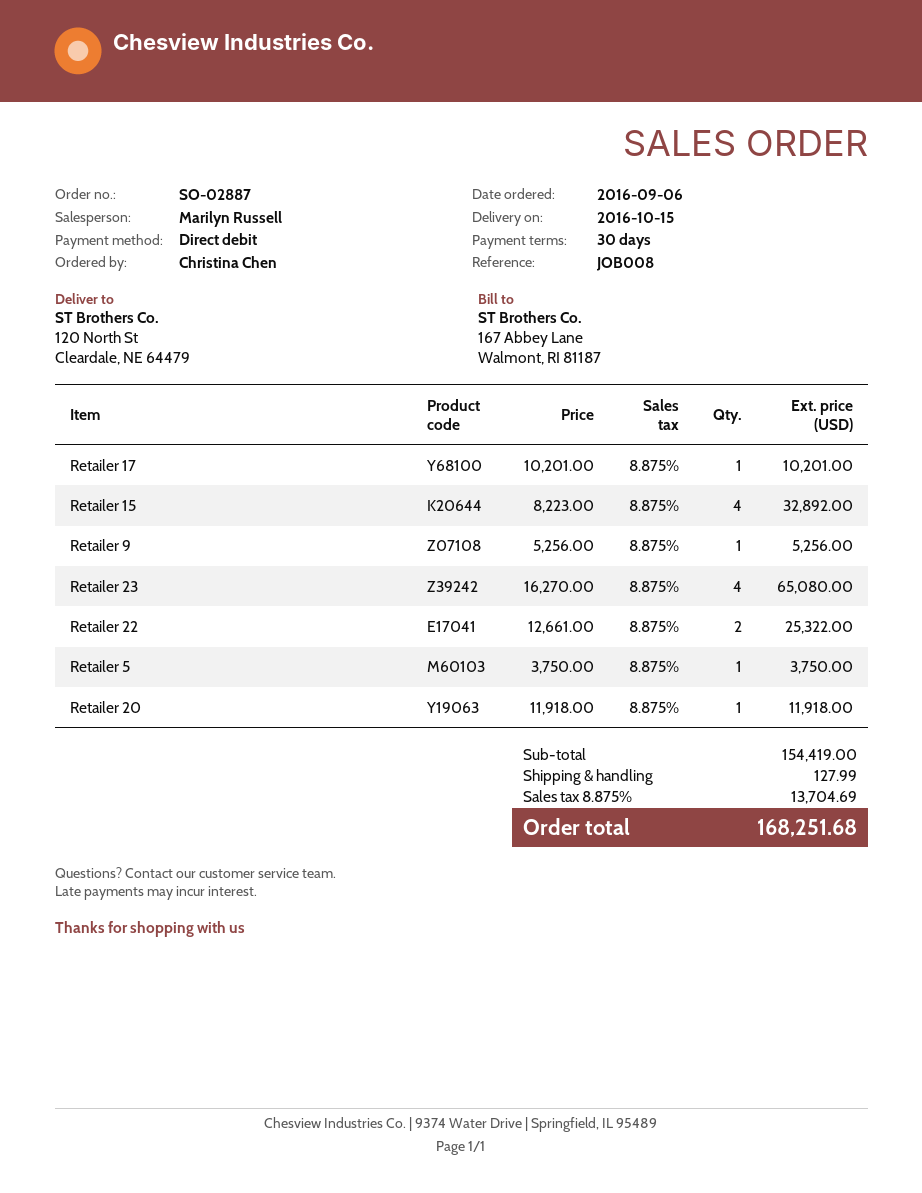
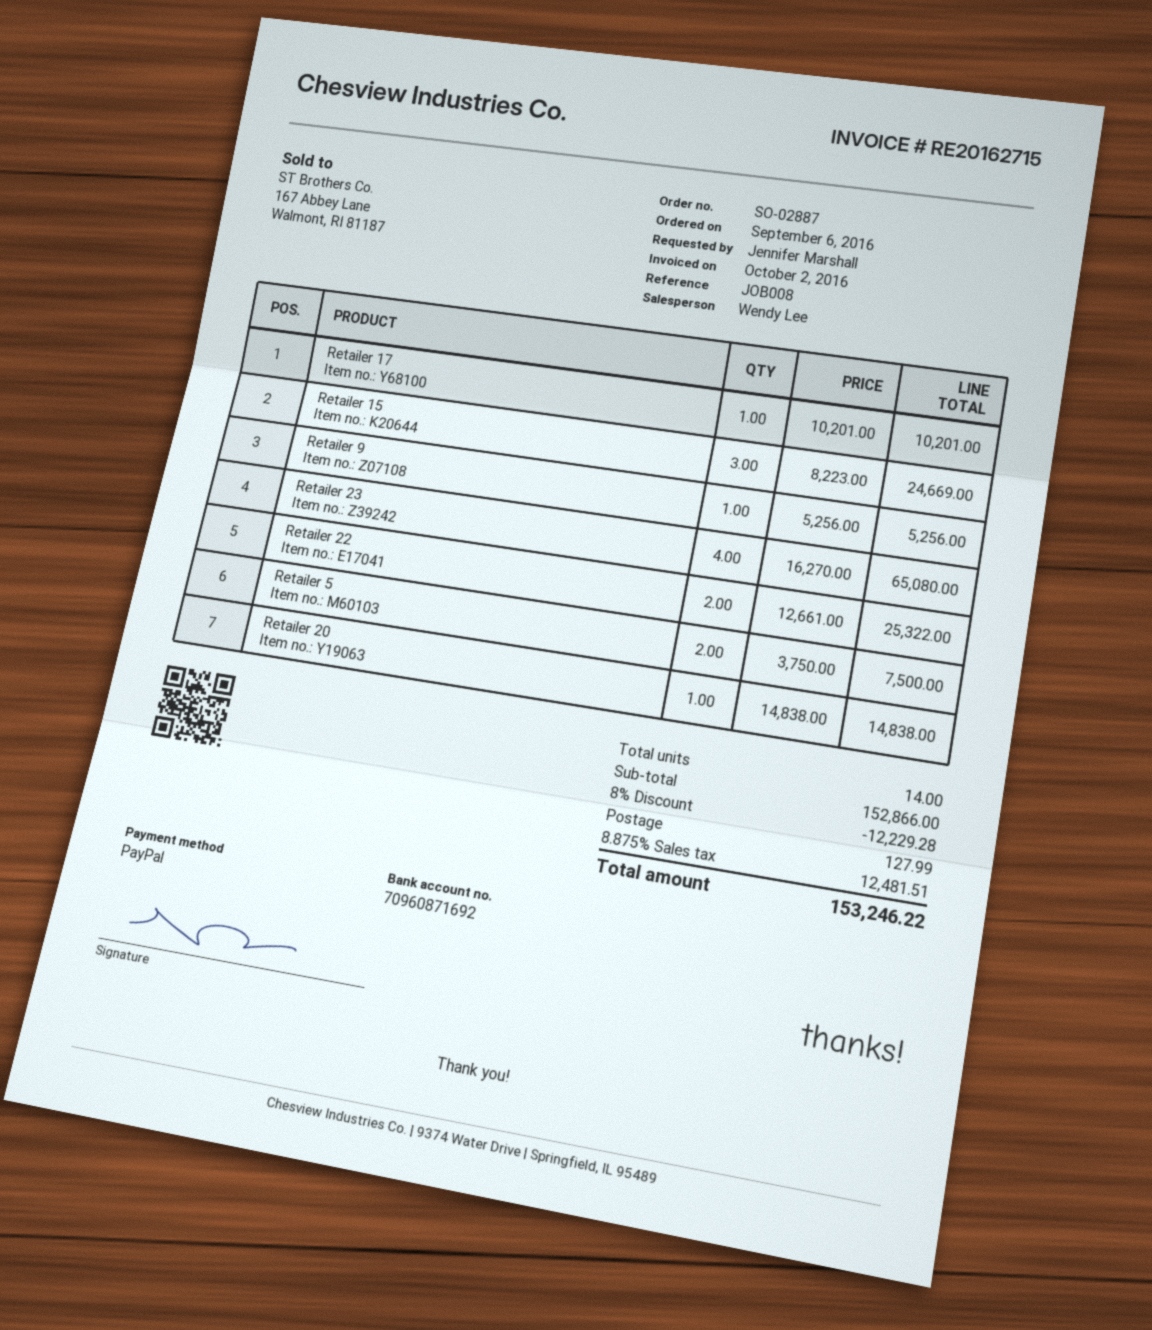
ordered by: Christina Chen -> Jennifer Marshall
sales rep: Marilyn Russell -> Wendy Lee
payment method: direct debit -> PayPal
Retailer 15: 4 x 8223.00 = 32892.00 -> 3 x 8223.00 = 24669.00
Retailer 5: 1 x 3750.00 = 3750.00 -> 2 x 3750.00 = 7500.00
Retailer 20: 1 x 11918.00 = 11918.00 -> 1 x 14838.00 = 14838.00
subtotal: 154419.00 -> 152866.00
discount: none -> 8% = 12229.28
tax: 8.875% = 13704.69 -> 8.875% = 12481.51
total: 168251.68 -> 153246.22

